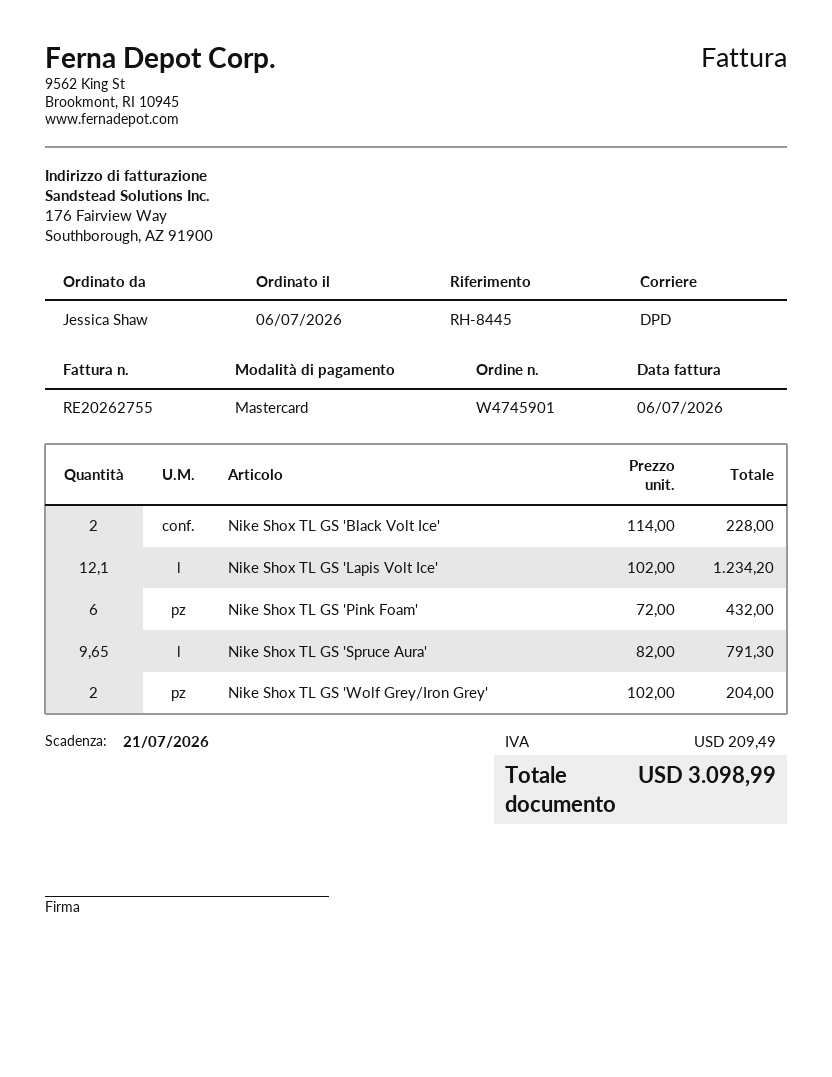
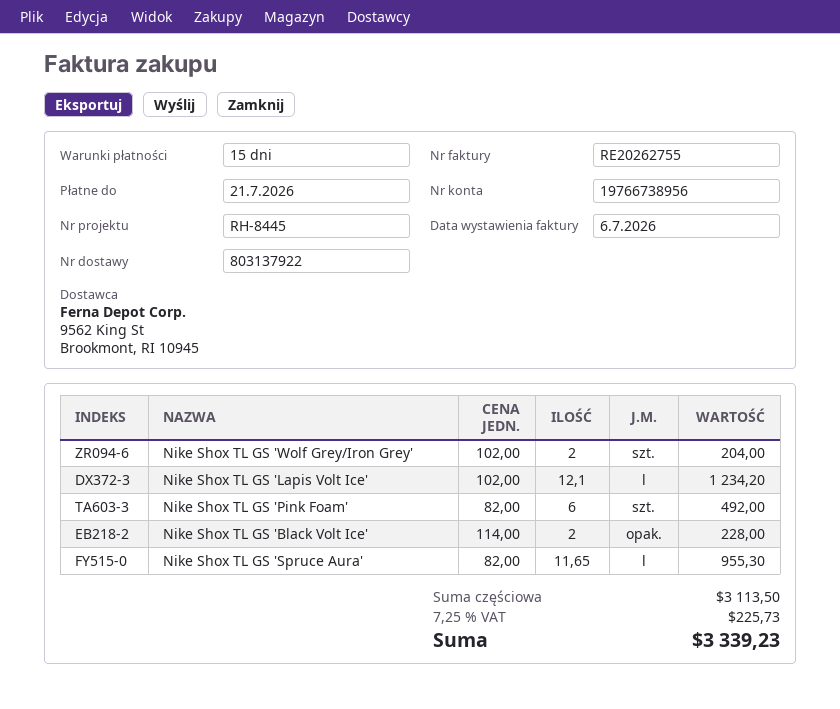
Nike Shox TL GS 'Pink Foam': 6 x 72.00 = 432.00 -> 6 x 82.00 = 492.00
Nike Shox TL GS 'Spruce Aura': 9.65 x 82.00 = 791.30 -> 11.65 x 82.00 = 955.30
tax: 209.49 -> 225.73
total: 3098.99 -> 3339.23

